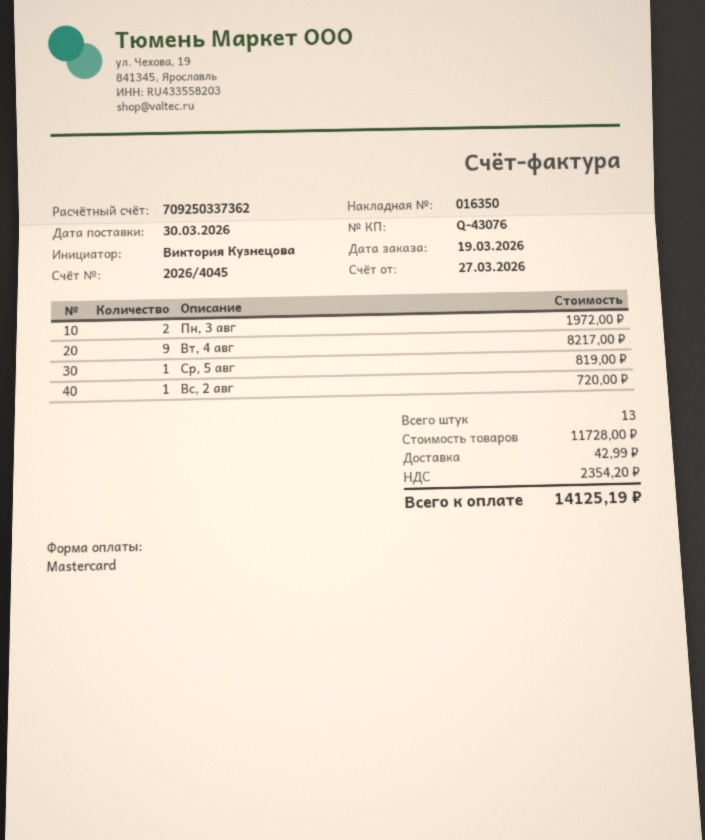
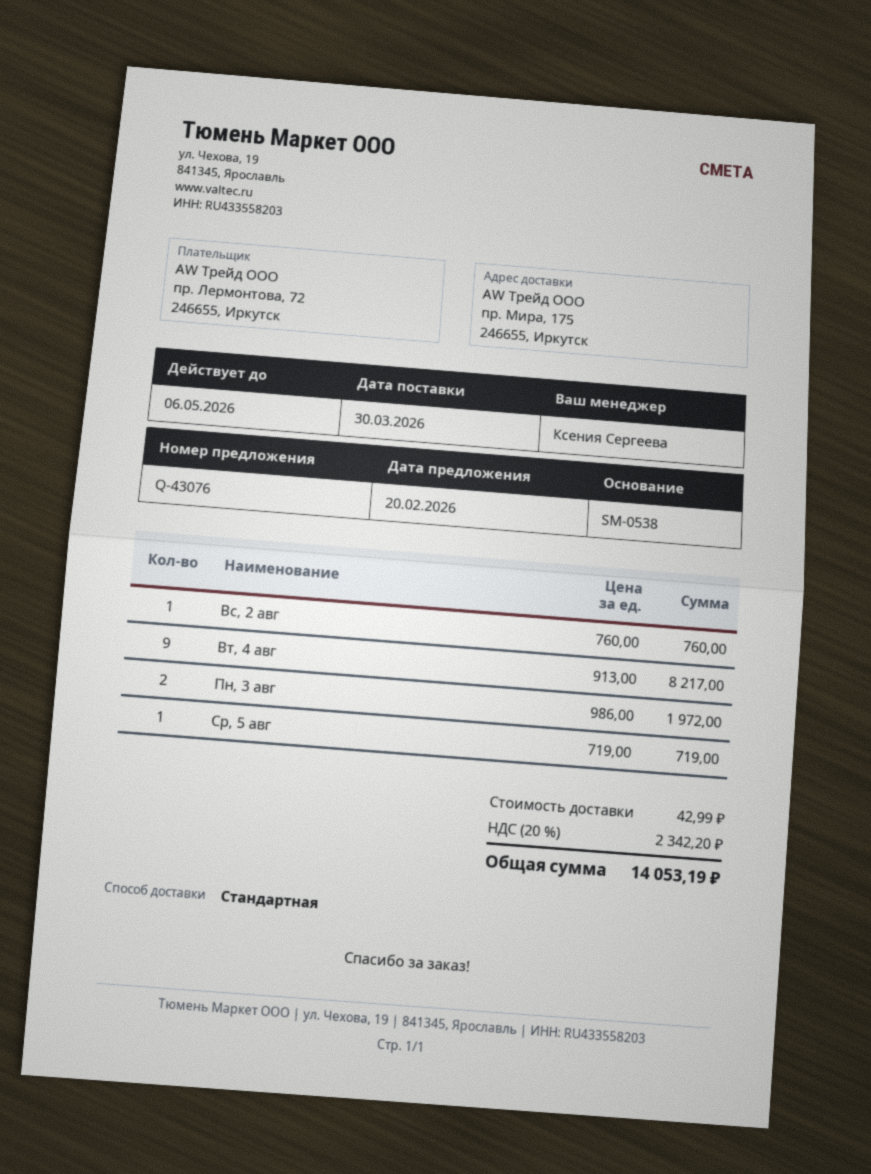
Ср, 5 авг: 1 for 819.00 -> 1 for 719.00
Вс, 2 авг: 1 for 720.00 -> 1 for 760.00
tax: 2354.20 -> 2342.20
total: 14125.19 -> 14053.19

